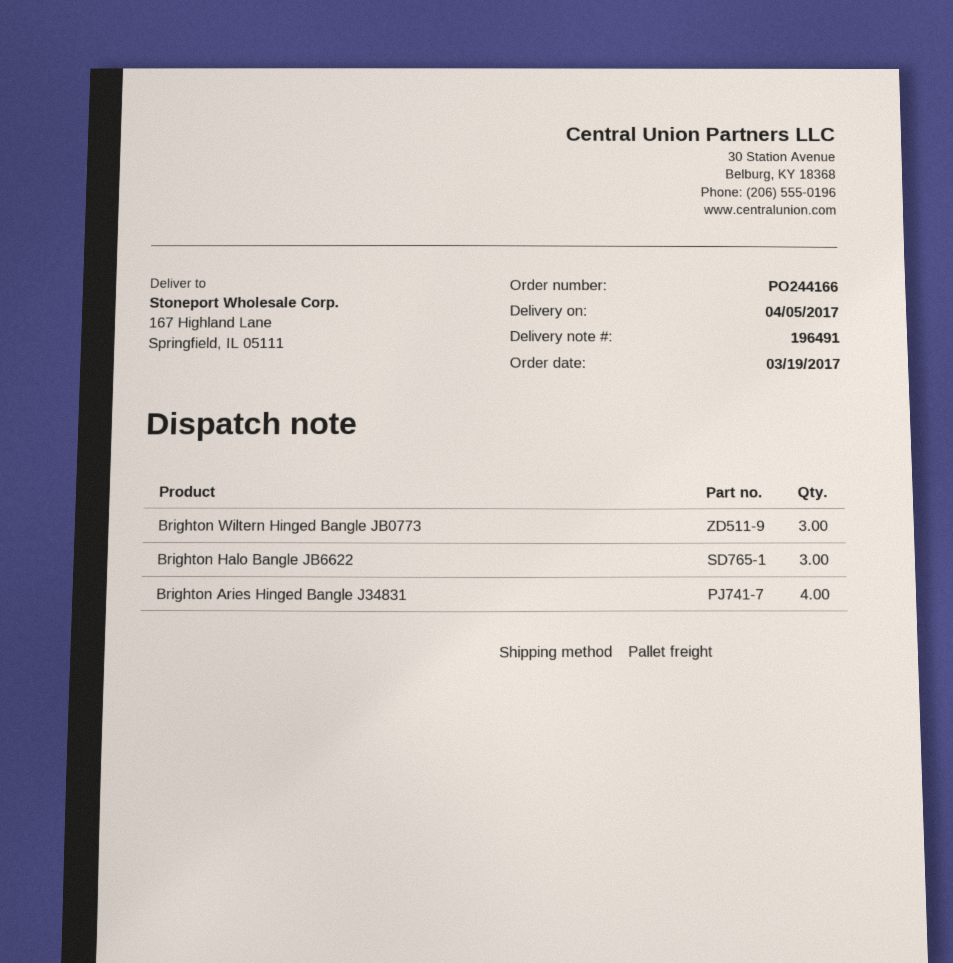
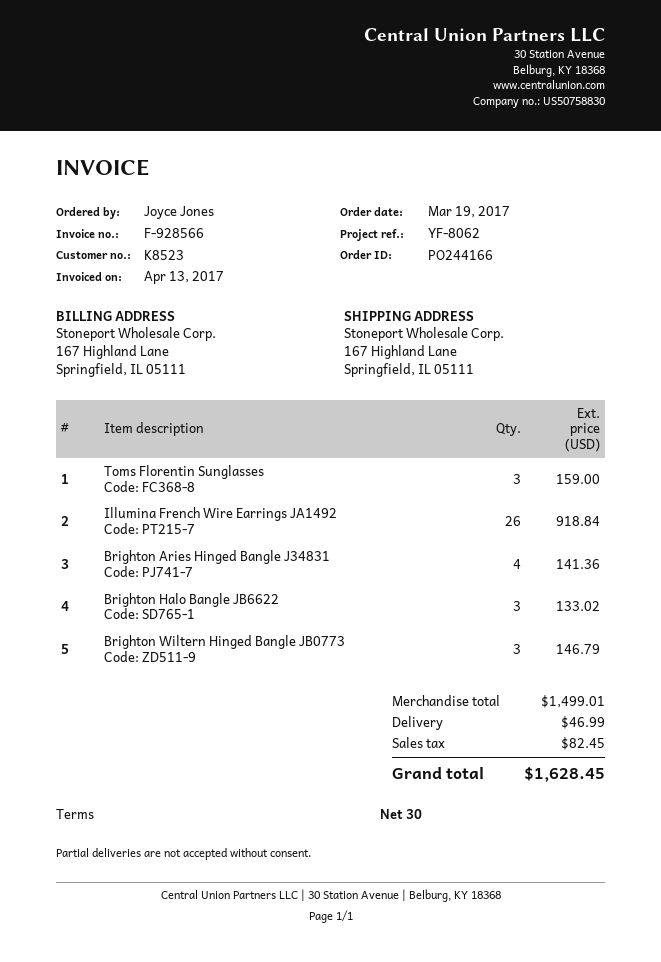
Toms Florentin Sunglasses: none -> 3
Illumina French Wire Earrings JA1492: none -> 26

